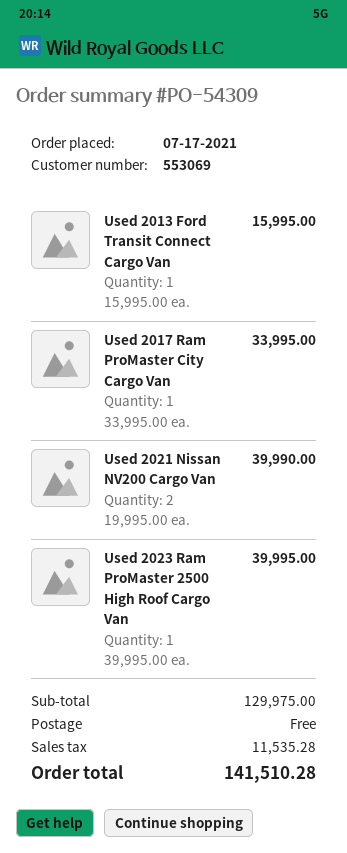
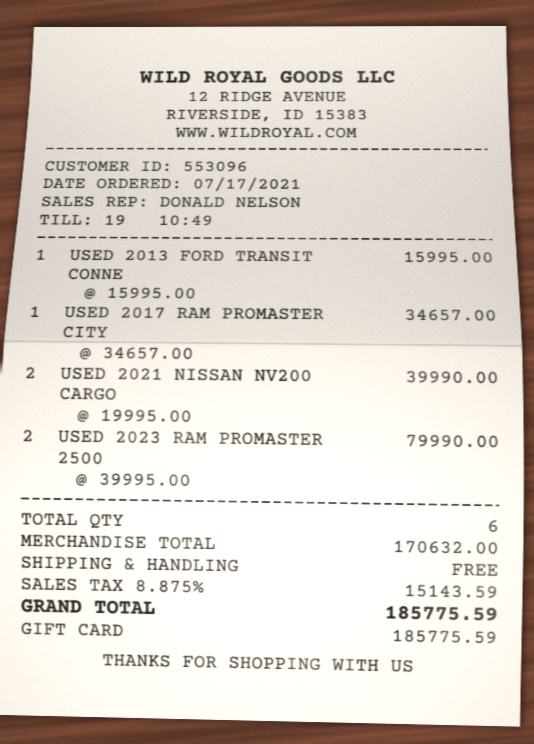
customer number: 553069 -> 553096
Used 2017 Ram ProMaster City Cargo Van: 1 x 33995.00 = 33995.00 -> 1 x 34657.00 = 34657.00
Used 2023 Ram ProMaster 2500 High Roof Cargo Van: 1 x 39995.00 = 39995.00 -> 2 x 39995.00 = 79990.00
subtotal: 129975.00 -> 170632.00
tax: 11535.28 -> 15143.59
total: 141510.28 -> 185775.59

